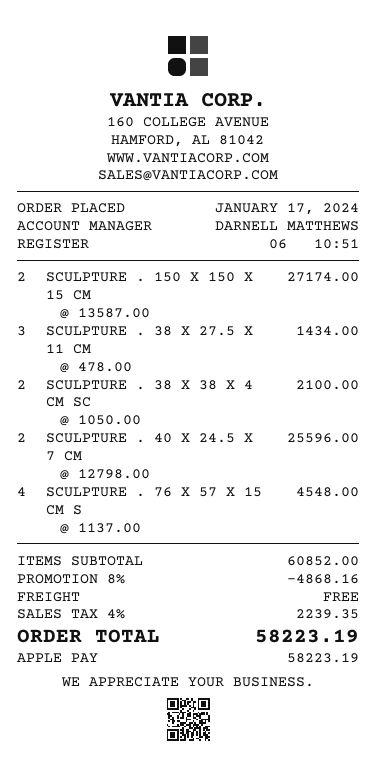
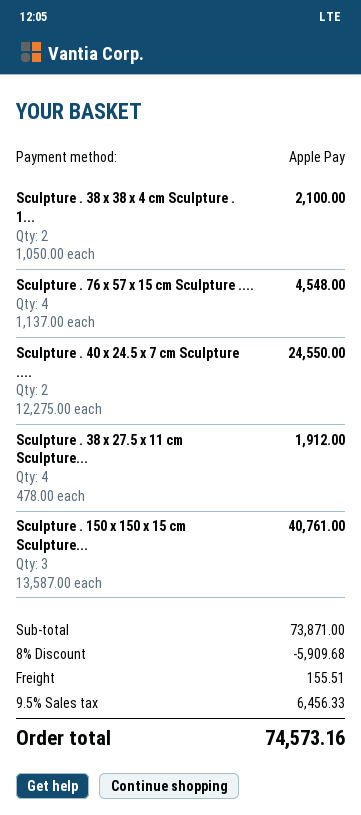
SCULPTURE . 150 X 150 X 15 CM: 2 x 13587.00 = 27174.00 -> 3 x 13587.00 = 40761.00
SCULPTURE . 38 X 27.5 X 11 CM: 3 x 478.00 = 1434.00 -> 4 x 478.00 = 1912.00
SCULPTURE . 40 X 24.5 X 7 CM: 2 x 12798.00 = 25596.00 -> 2 x 12275.00 = 24550.00
subtotal: 60852.00 -> 73871.00
discount: 8% = 4868.16 -> 8% = 5909.68
shipping: 0.00 -> 155.51
tax: 4% = 2239.35 -> 9.5% = 6456.33
total: 58223.19 -> 74573.16

